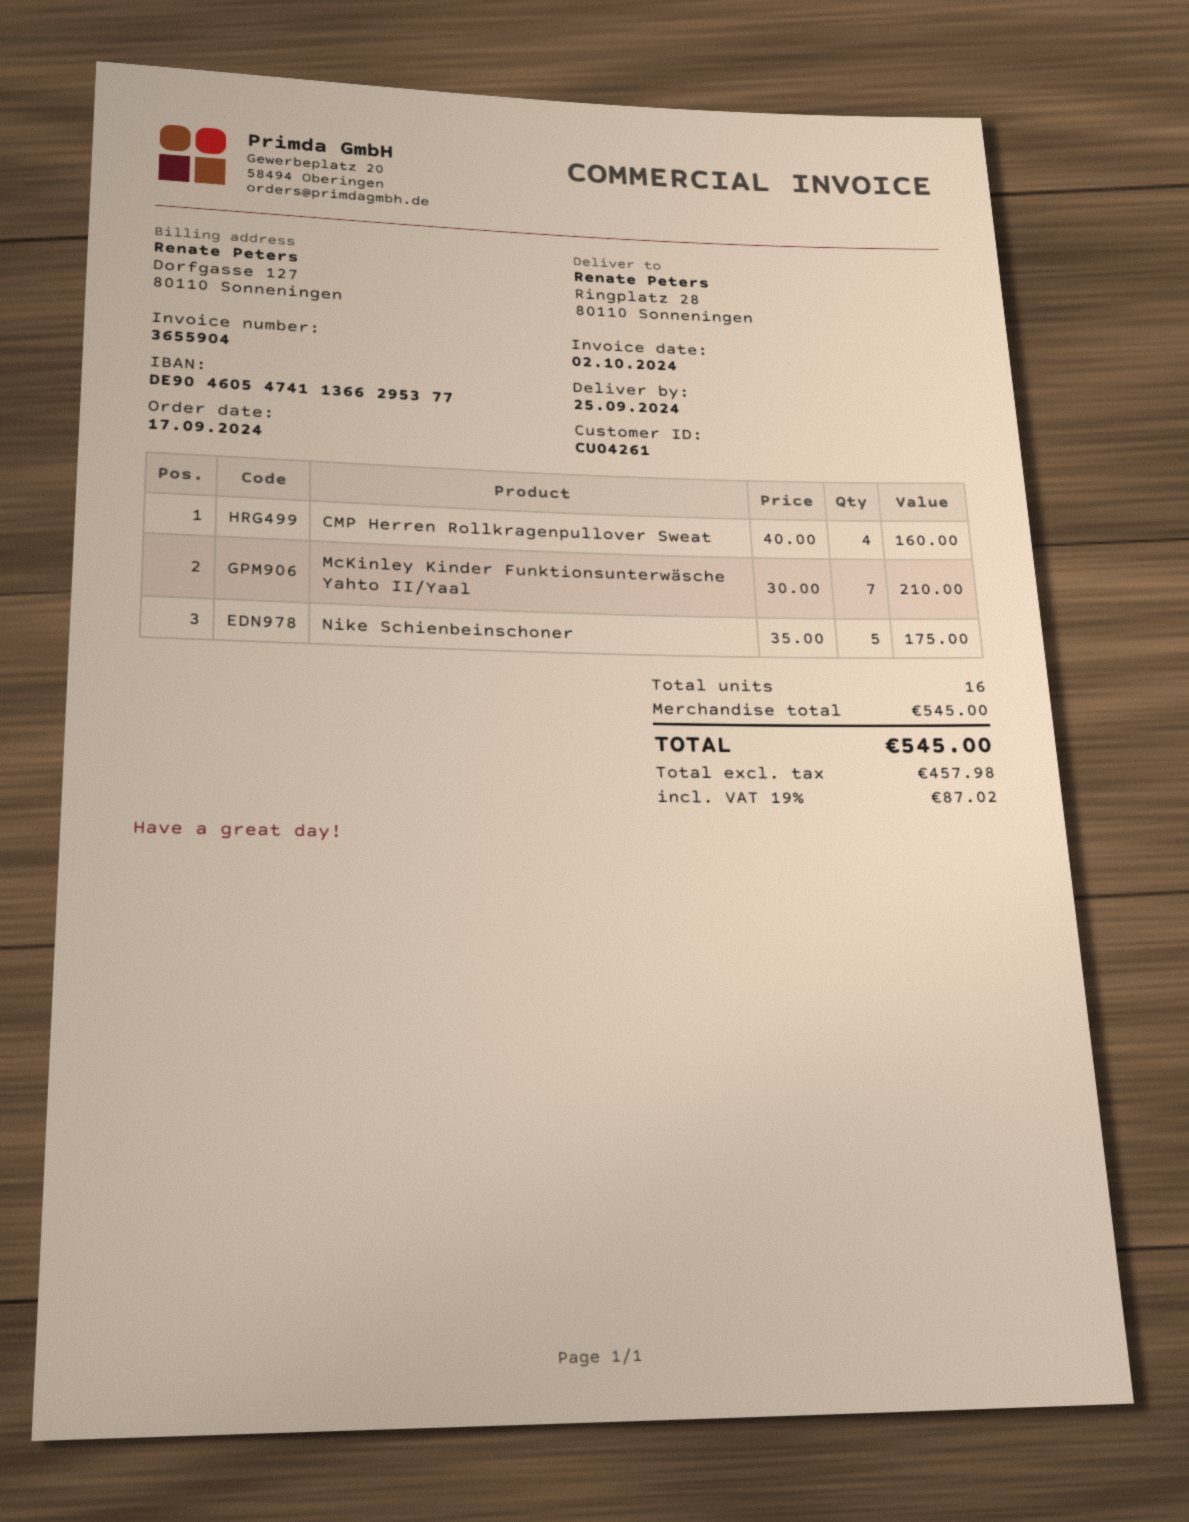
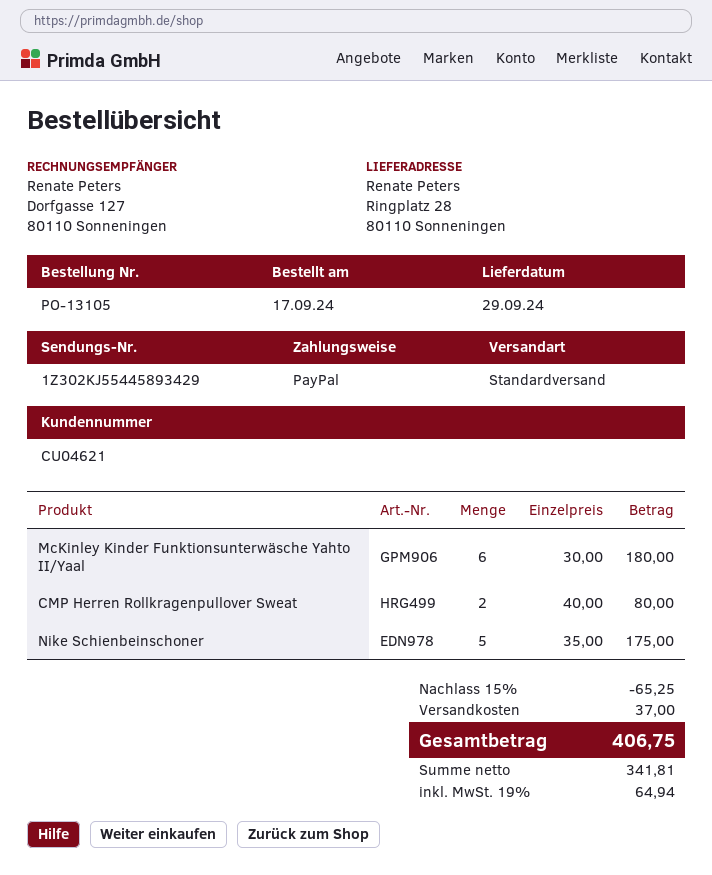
delivery date: 2024-09-25 -> 2024-09-29
customer number: CU04261 -> CU04621
CMP Herren Rollkragenpullover Sweat: 4 x 40.00 = 160.00 -> 2 x 40.00 = 80.00
McKinley Kinder Funktionsunterwäsche Yahto II/Yaal: 7 x 30.00 = 210.00 -> 6 x 30.00 = 180.00
discount: none -> 15% = 65.25
shipping: none -> 37.00
net: 457.98 -> 341.81
tax: 19% = 87.02 -> 19% = 64.94
total: 545.00 -> 406.75

